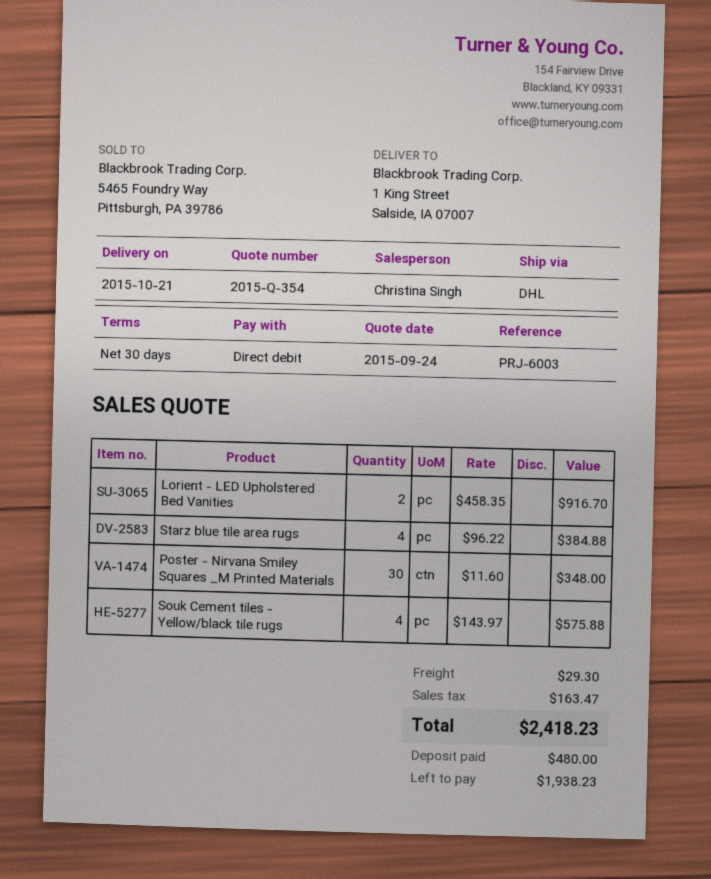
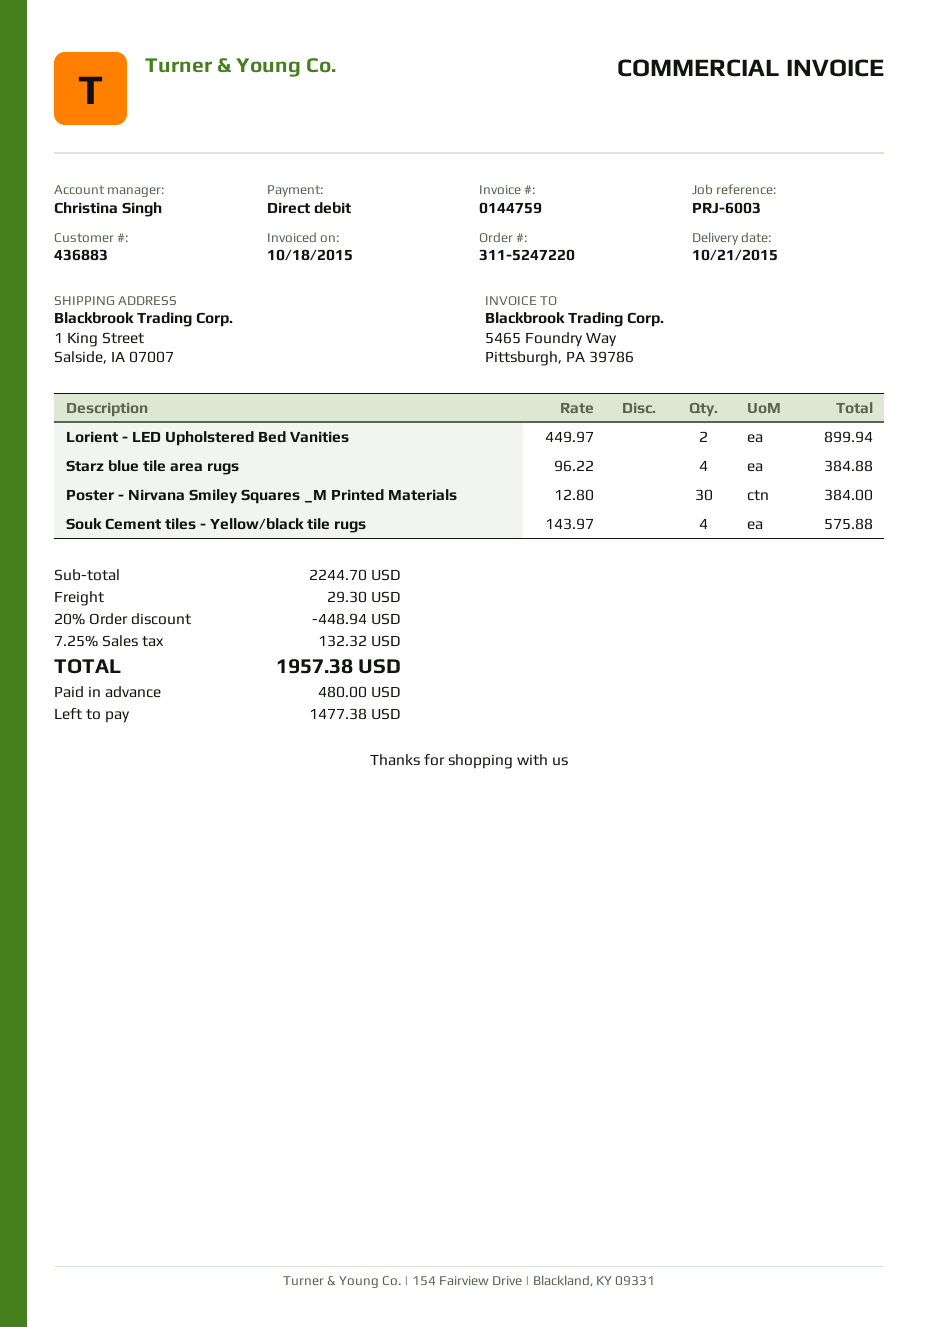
Lorient - LED Upholstered Bed Vanities: 2 x 458.35 = 916.70 -> 2 x 449.97 = 899.94
Poster - Nirvana Smiley Squares _M Printed Materials: 30 x 11.60 = 348.00 -> 30 x 12.80 = 384.00
discount: none -> 20% = 448.94
tax: 163.47 -> 132.32
total: 2418.23 -> 1957.38
balance: 1938.23 -> 1477.38

